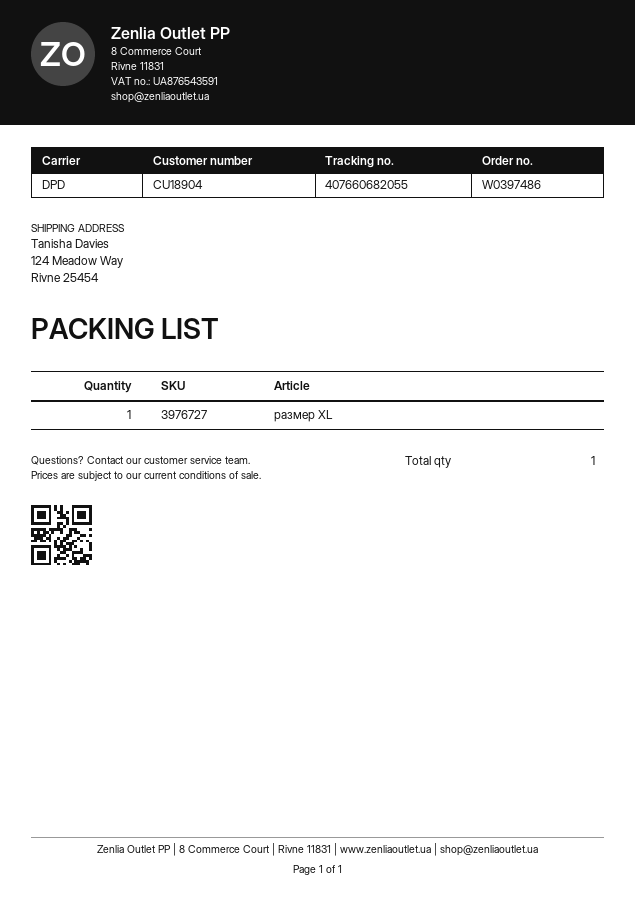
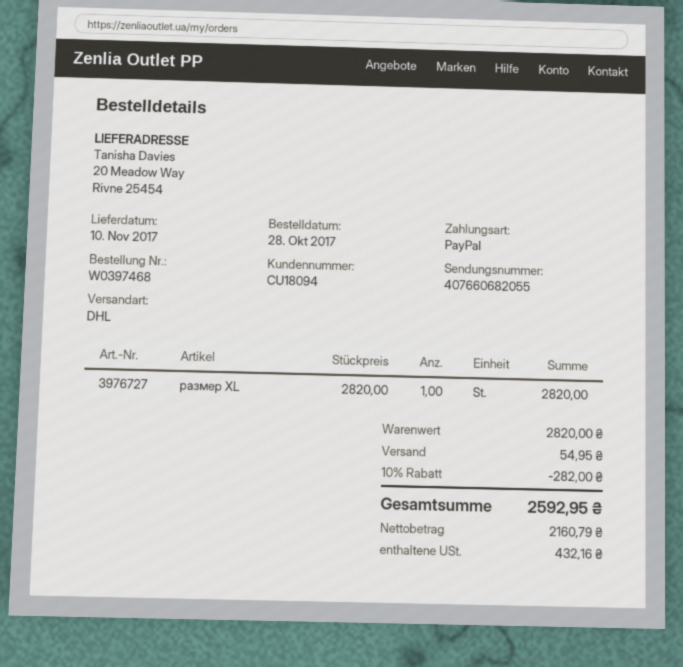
order number: W0397486 -> W0397468
customer number: CU18904 -> CU18094
shipping method: DPD -> DHL
ship to: 124 Meadow Way, Rivne 25454 -> 20 Meadow Way, Rivne 25454

